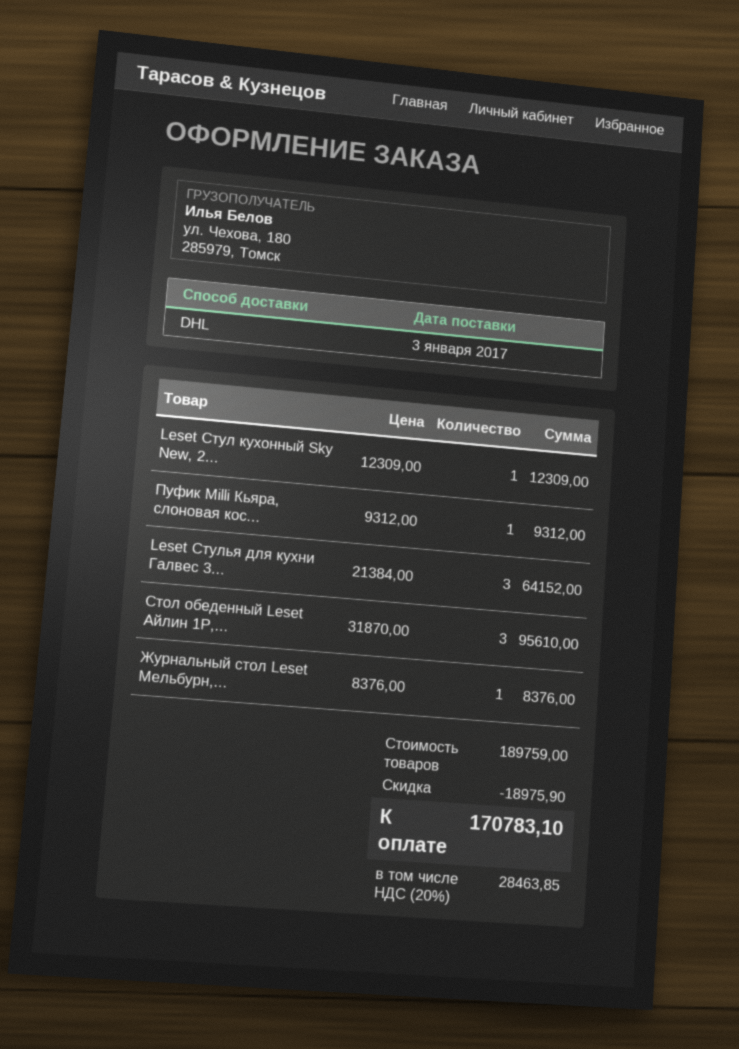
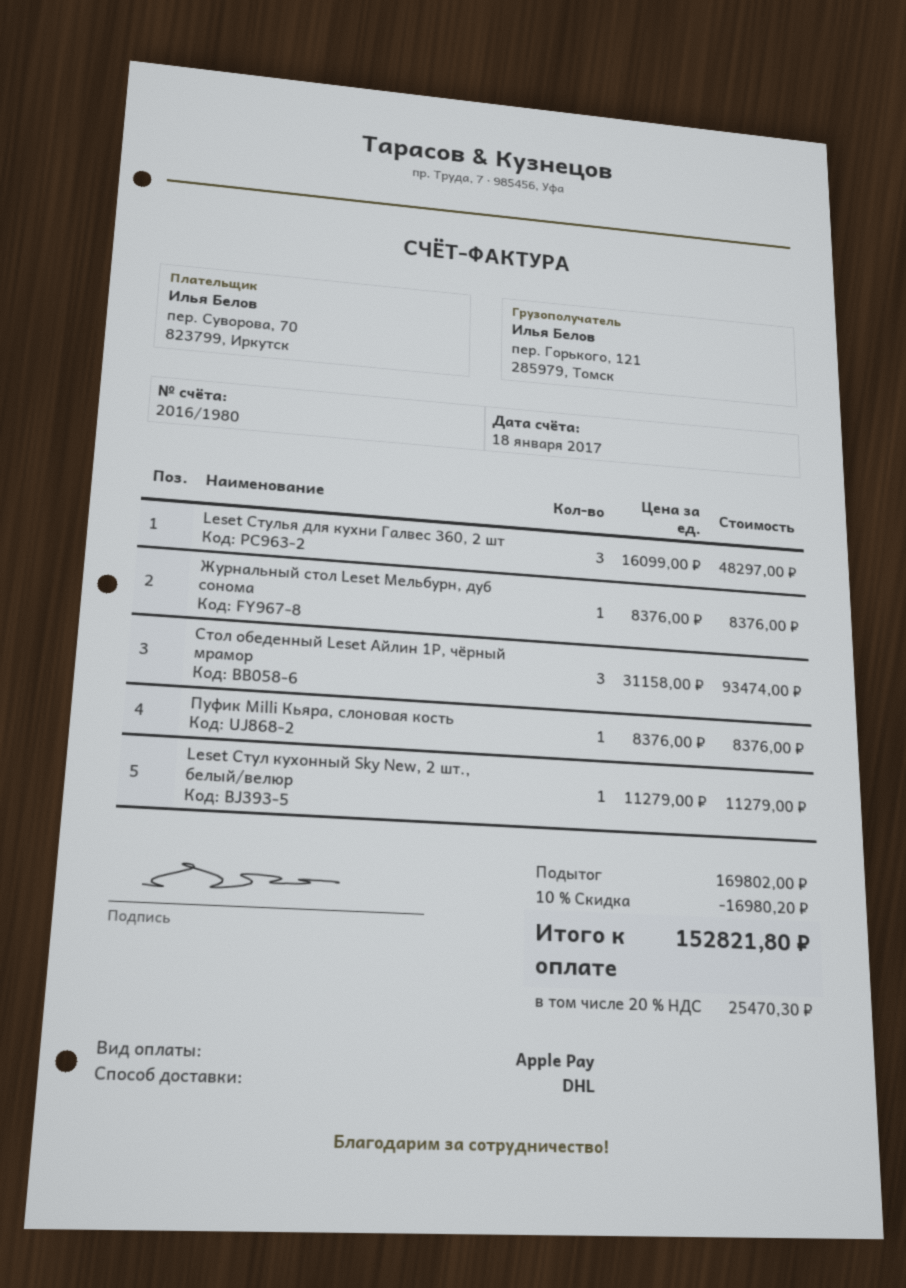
ship to: ул. Чехова, 180, 285979, Томск -> пер. Горького, 121, 285979, Томск
Leset Стул кухонный Sky New, 2...: 1 x 12309.00 = 12309.00 -> 1 x 11279.00 = 11279.00
Пуфик Milli Кьяра, слоновая кос...: 1 x 9312.00 = 9312.00 -> 1 x 8376.00 = 8376.00
Leset Стулья для кухни Галвес 3...: 3 x 21384.00 = 64152.00 -> 3 x 16099.00 = 48297.00
Стол обеденный Leset Айлин 1Р,...: 3 x 31870.00 = 95610.00 -> 3 x 31158.00 = 93474.00
subtotal: 189759.00 -> 169802.00
discount: 18975.90 -> 16980.20
tax: 20% = 28463.85 -> 20% = 25470.30
total: 170783.10 -> 152821.80

